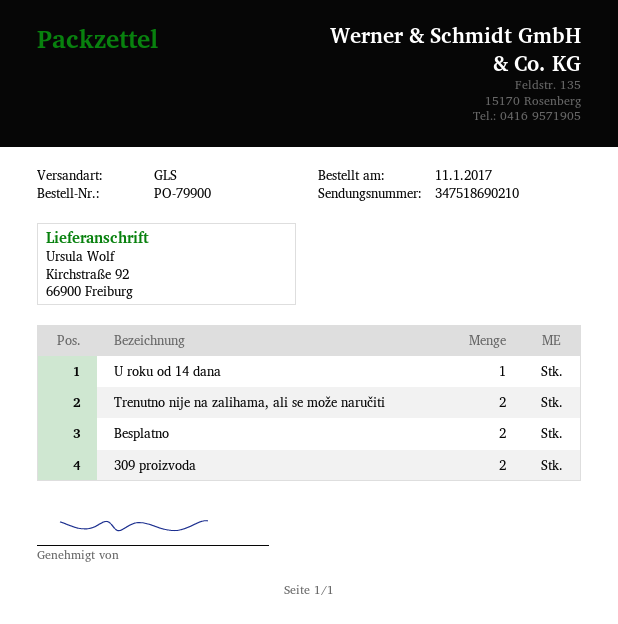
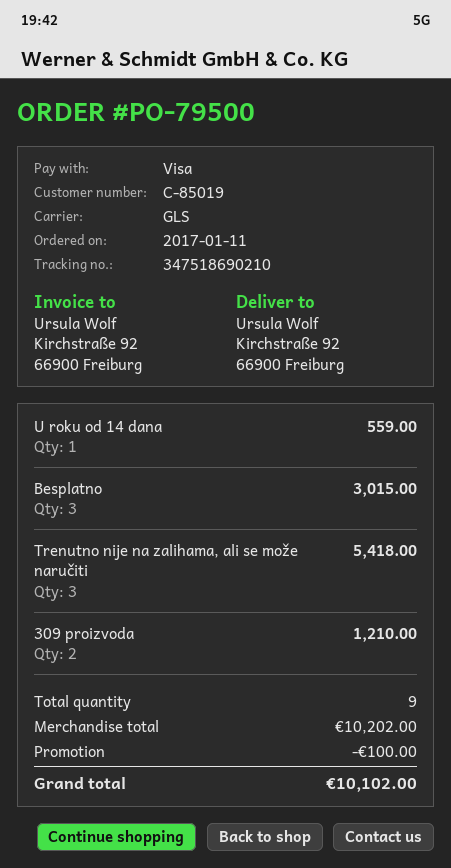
order number: PO-79900 -> PO-79500
Trenutno nije na zalihama, ali se može naručiti: 2 -> 3
Besplatno: 2 -> 3

